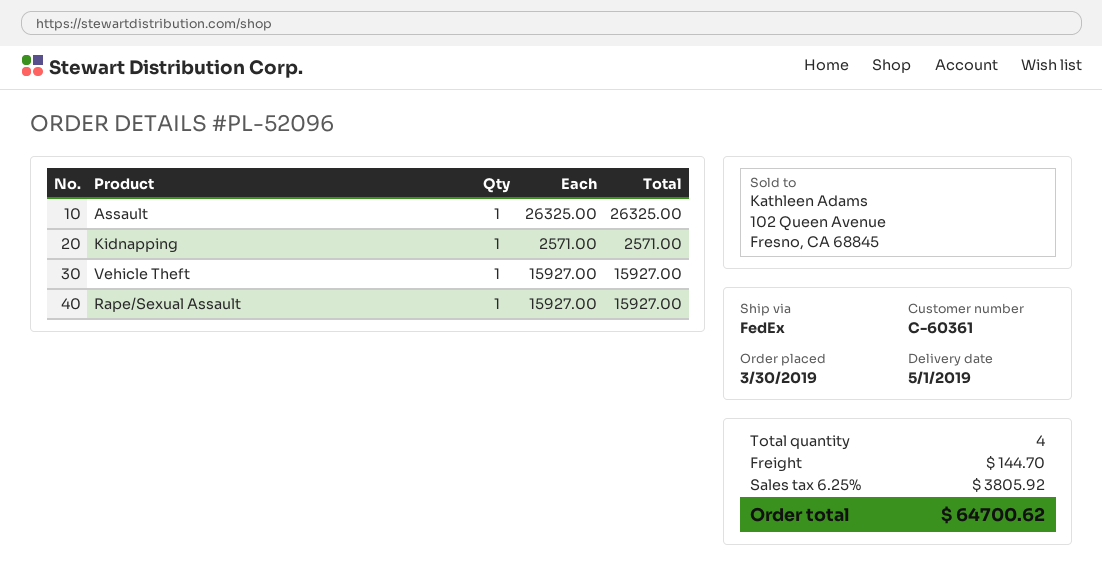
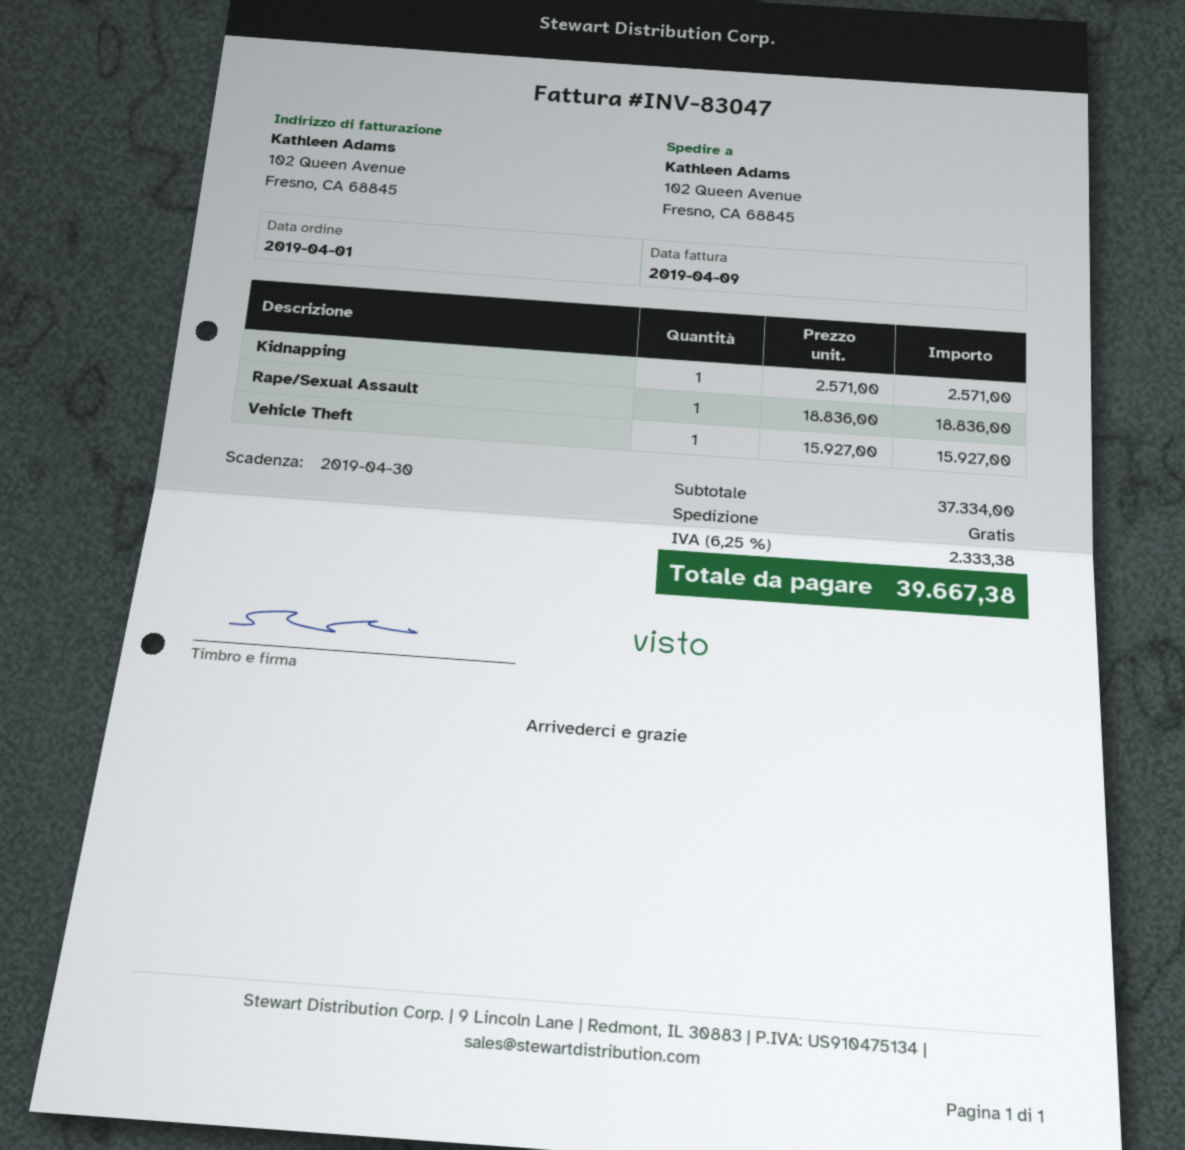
order date: 2019-03-30 -> 2019-04-01
Assault: 1 x 26325.00 = 26325.00 -> none
Rape/Sexual Assault: 1 x 15927.00 = 15927.00 -> 1 x 18836.00 = 18836.00
shipping: 144.70 -> 0.00
tax: 6.25% = 3805.92 -> 6.25% = 2333.38
total: 64700.62 -> 39667.38

